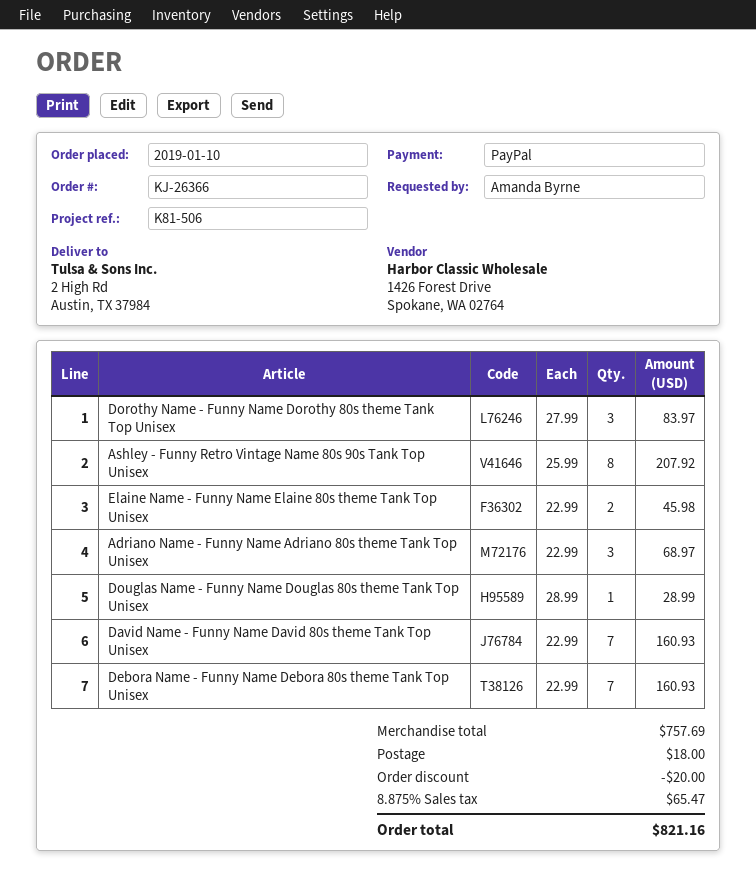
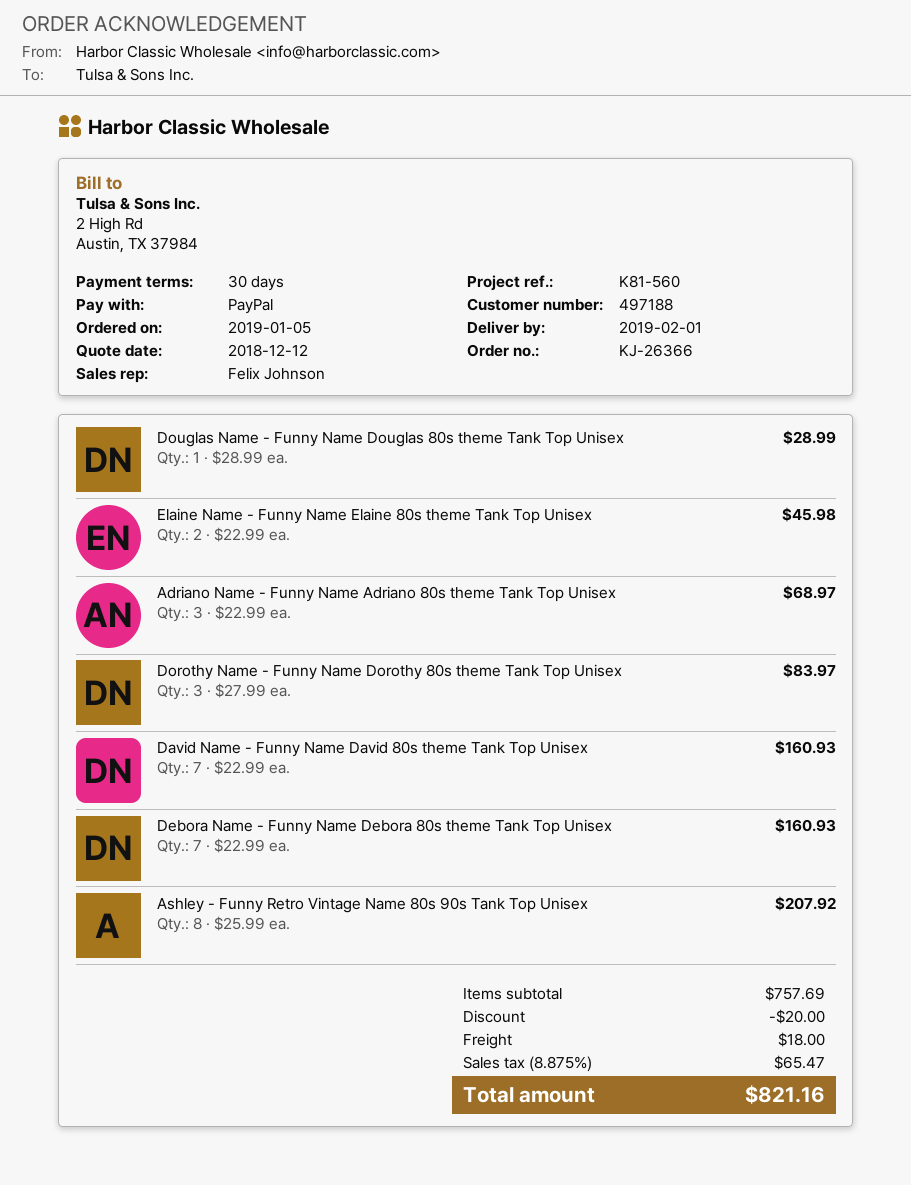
order date: 2019-01-10 -> 2019-01-05
reference: K81-506 -> K81-560

